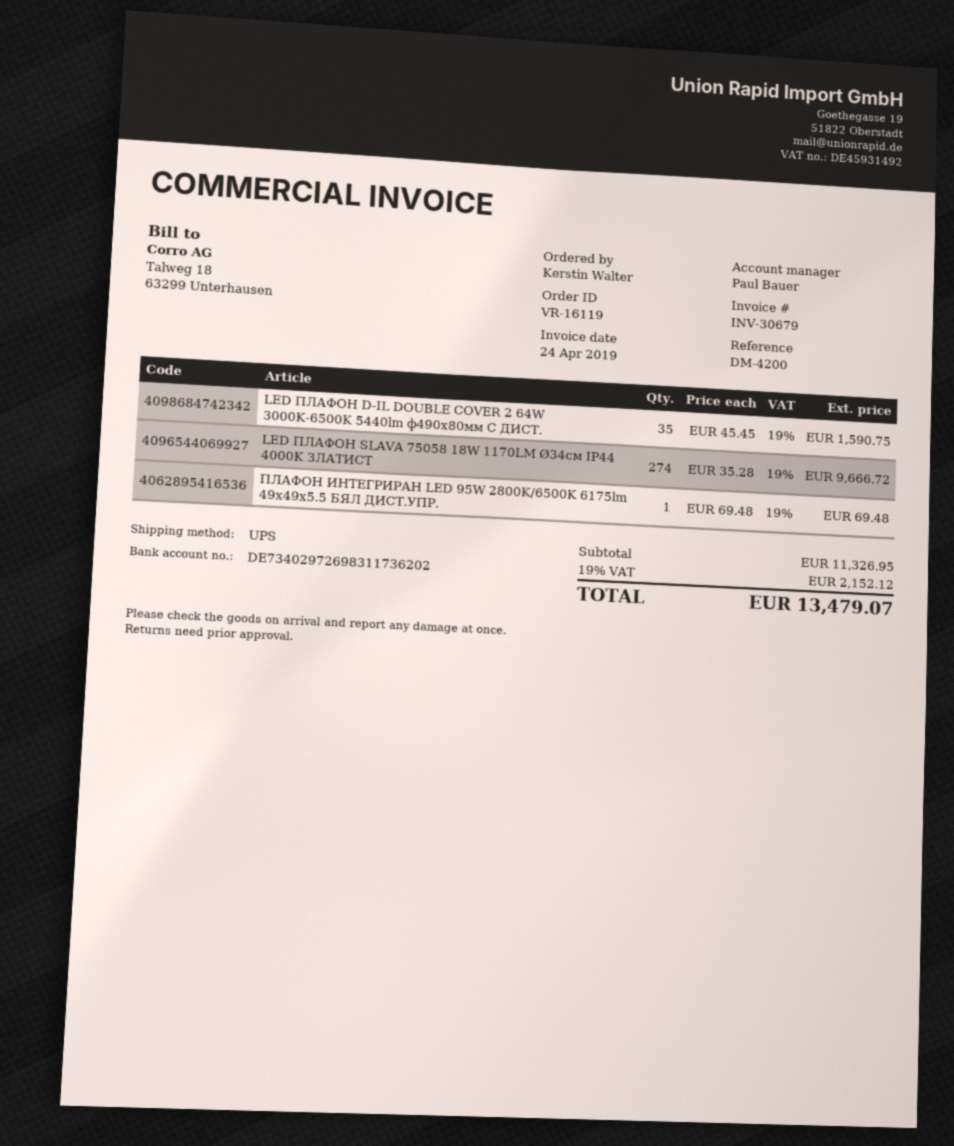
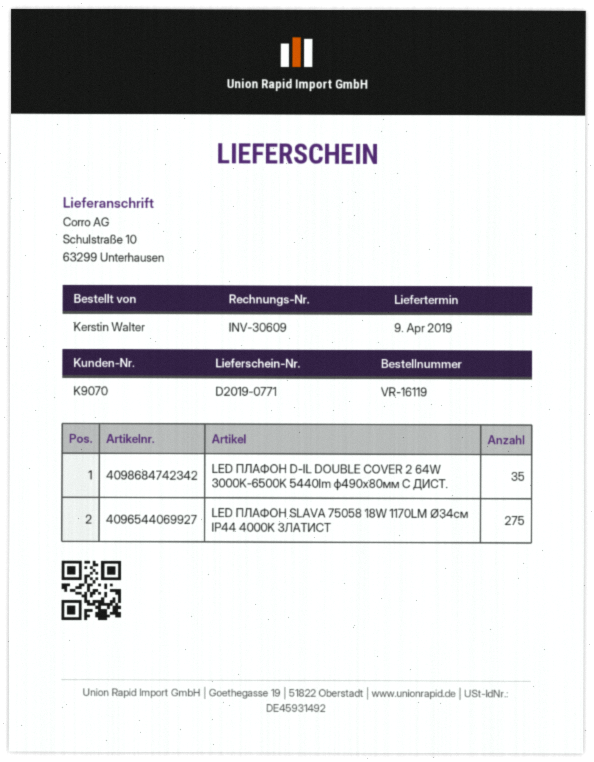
invoice number: INV-30679 -> INV-30609
LED ПЛАФОН SLAVA 75058 18W 1170LM Ø34см IP44 4000K ЗЛАТИСТ: 274 -> 275
ПЛАФОН ИНТЕГРИРАН LED 95W 2800K/6500K 6175lm 49х49х5.5 БЯЛ ДИСТ.УПР.: 1 -> none

